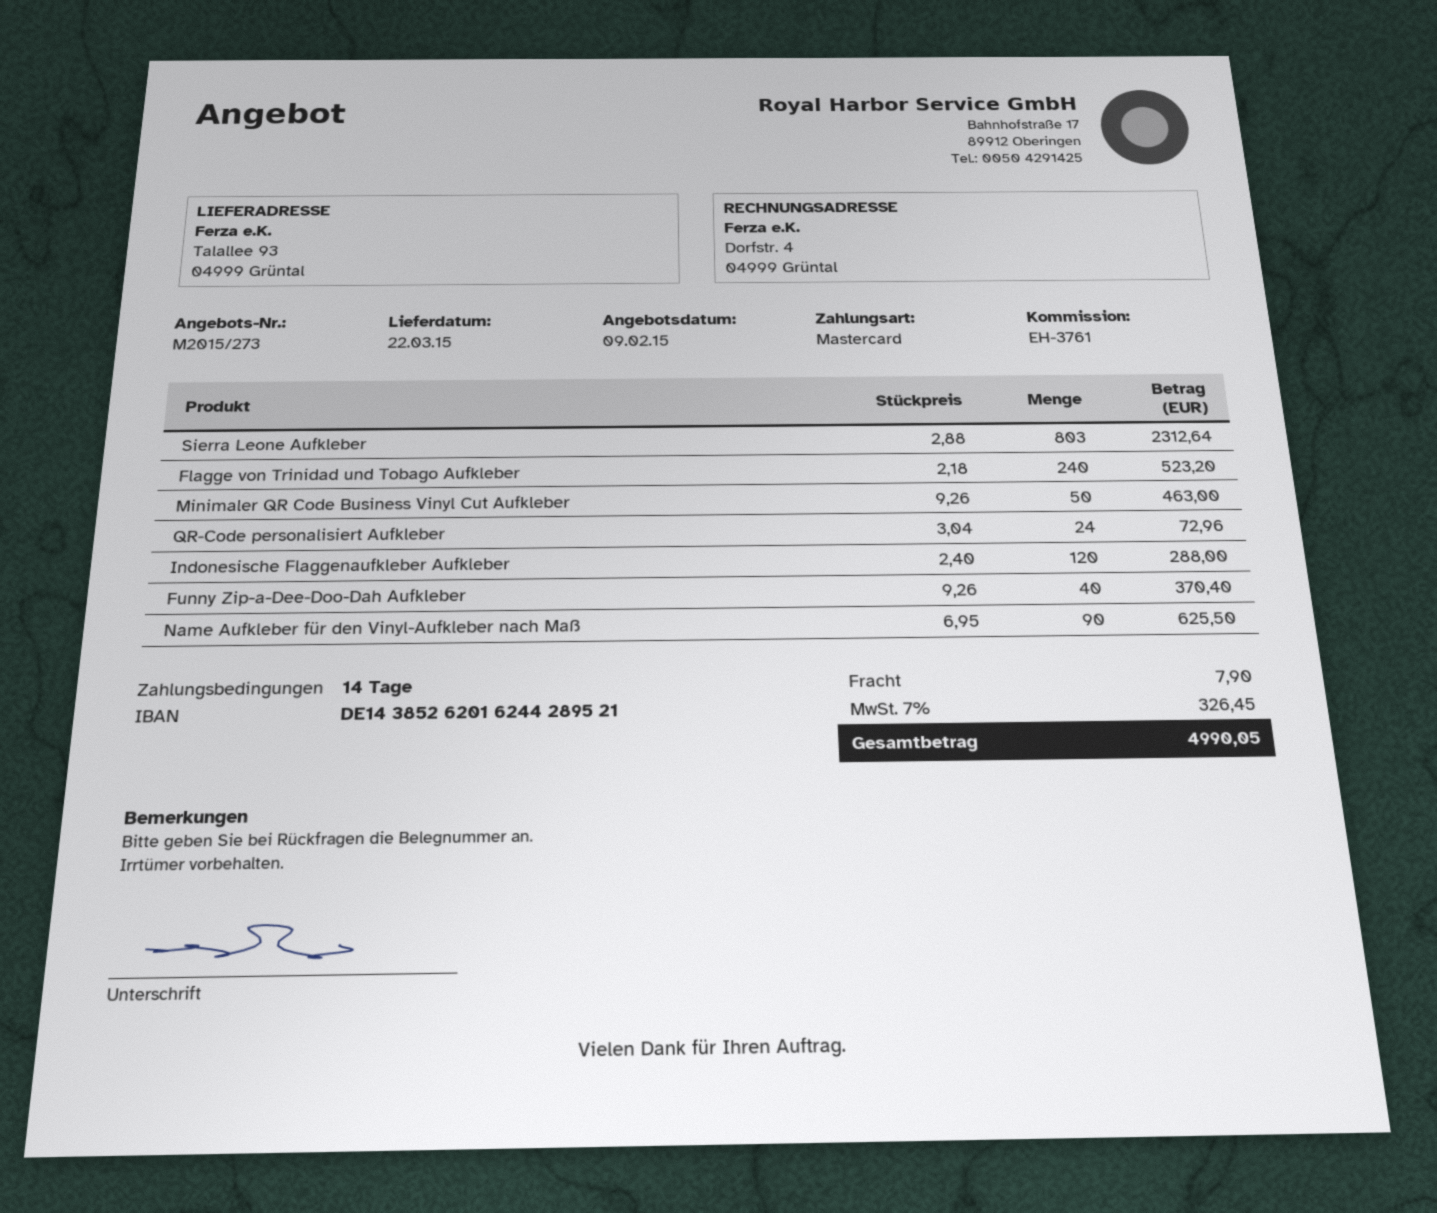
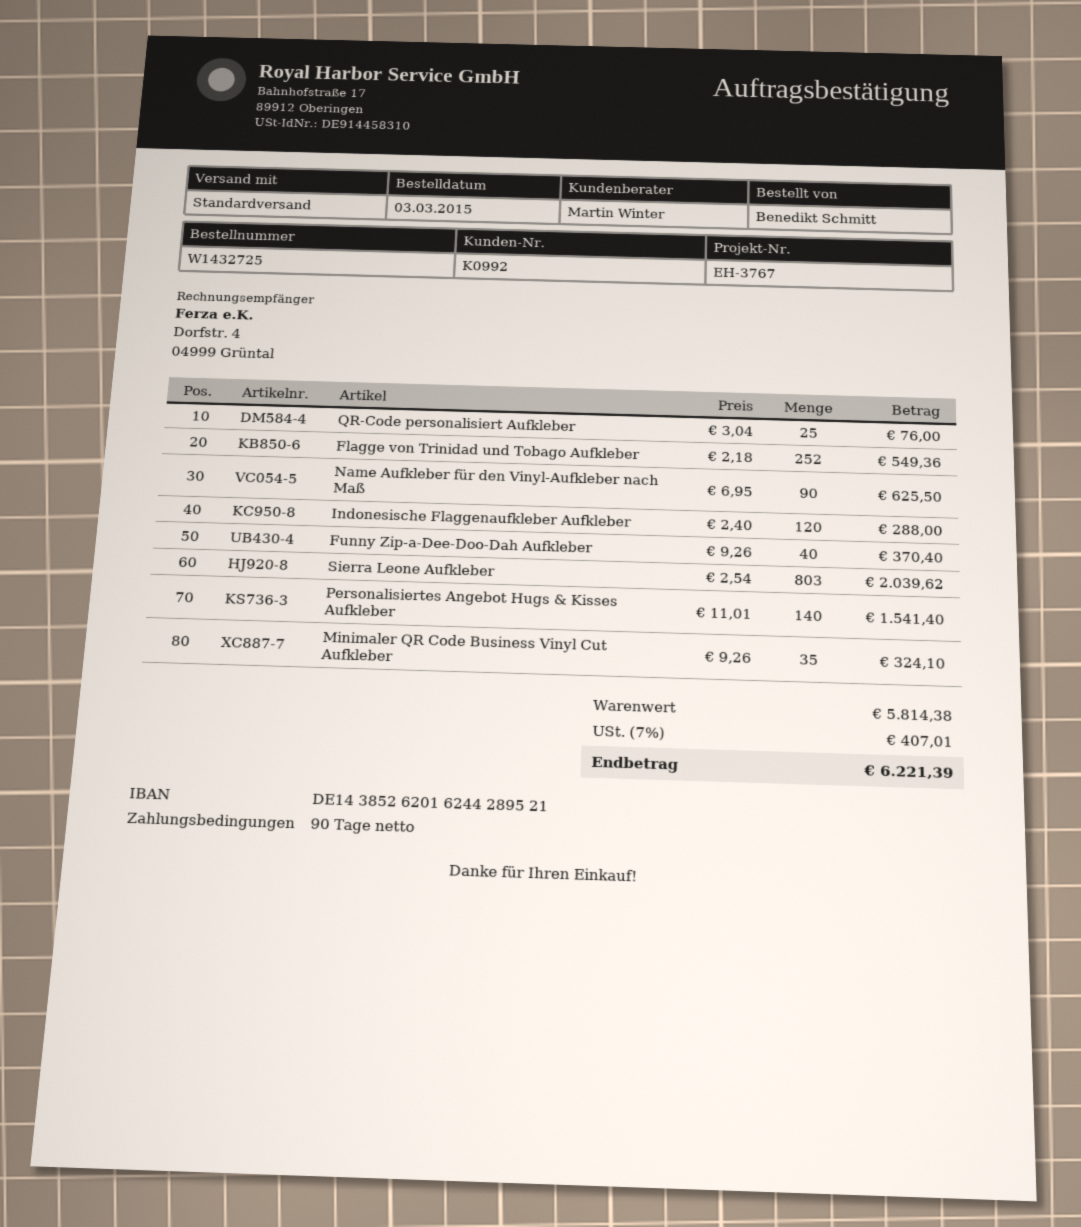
payment terms: 14 days -> 90 days
reference: EH-3761 -> EH-3767
Sierra Leone Aufkleber: 803 x 2.88 = 2312.64 -> 803 x 2.54 = 2039.62
Flagge von Trinidad und Tobago Aufkleber: 240 x 2.18 = 523.20 -> 252 x 2.18 = 549.36
Minimaler QR Code Business Vinyl Cut Aufkleber: 50 x 9.26 = 463.00 -> 35 x 9.26 = 324.10
QR-Code personalisiert Aufkleber: 24 x 3.04 = 72.96 -> 25 x 3.04 = 76.00
Personalisiertes Angebot Hugs & Kisses Aufkleber: none -> 140 x 11.01 = 1541.40
shipping: 7.90 -> none
tax: 7% = 326.45 -> 7% = 407.01
total: 4990.05 -> 6221.39

